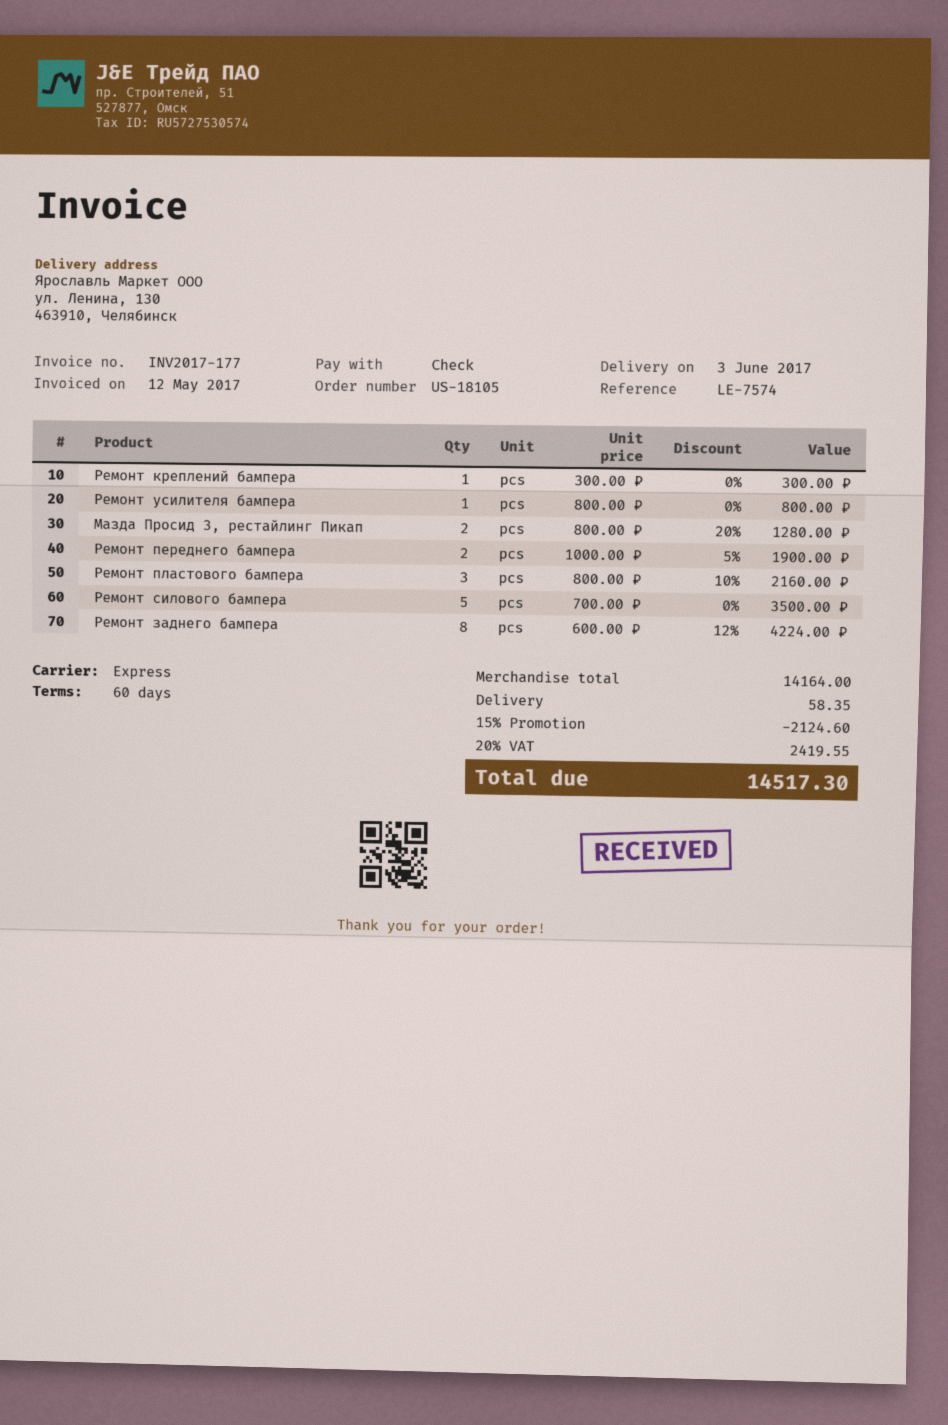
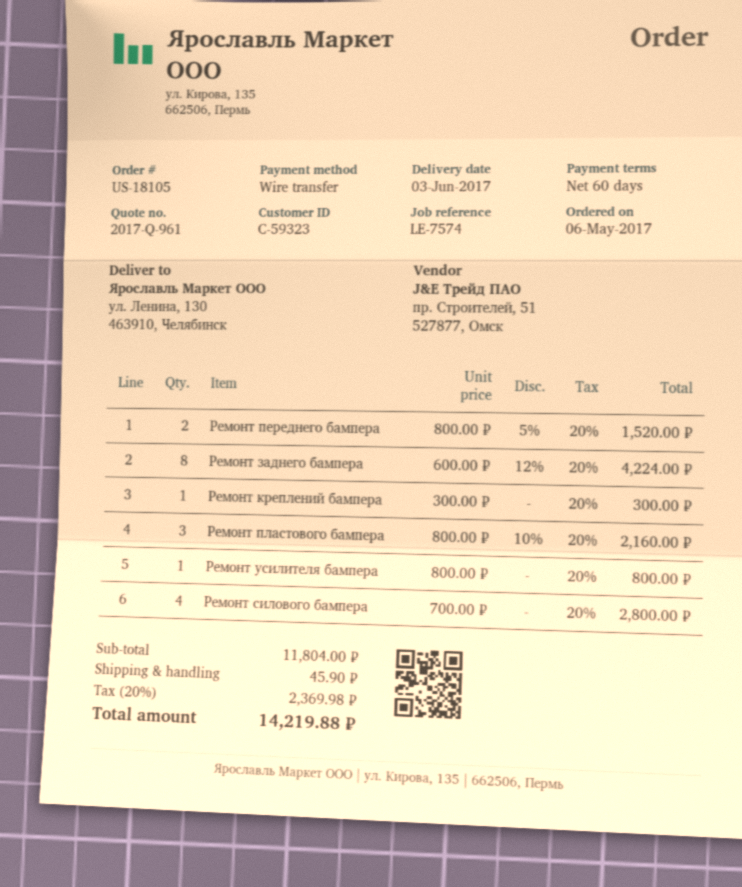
payment method: cheque -> bank transfer
Мазда Просид 3, рестайлинг Пикап: 2 x 800.00 - 20% = 1280.00 -> none
Ремонт переднего бампера: 2 x 1000.00 - 5% = 1900.00 -> 2 x 800.00 - 5% = 1520.00
Ремонт силового бампера: 5 x 700.00 = 3500.00 -> 4 x 700.00 = 2800.00
subtotal: 14164.00 -> 11804.00
discount: 15% = 2124.60 -> none
shipping: 58.35 -> 45.90
tax: 20% = 2419.55 -> 20% = 2369.98
total: 14517.30 -> 14219.88

